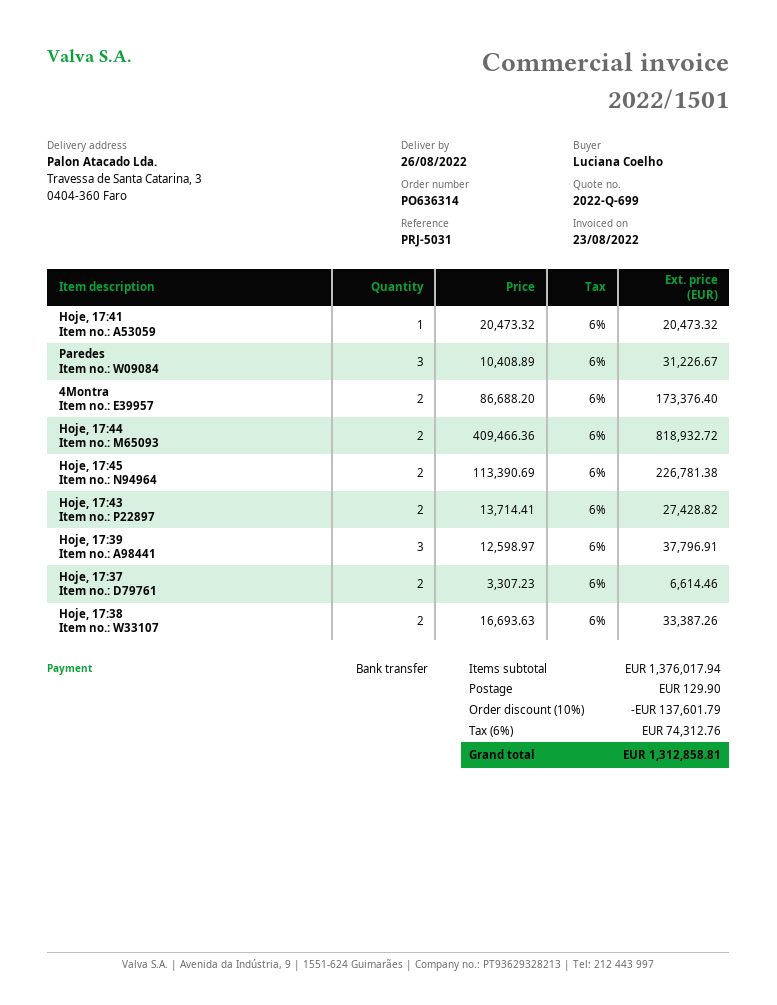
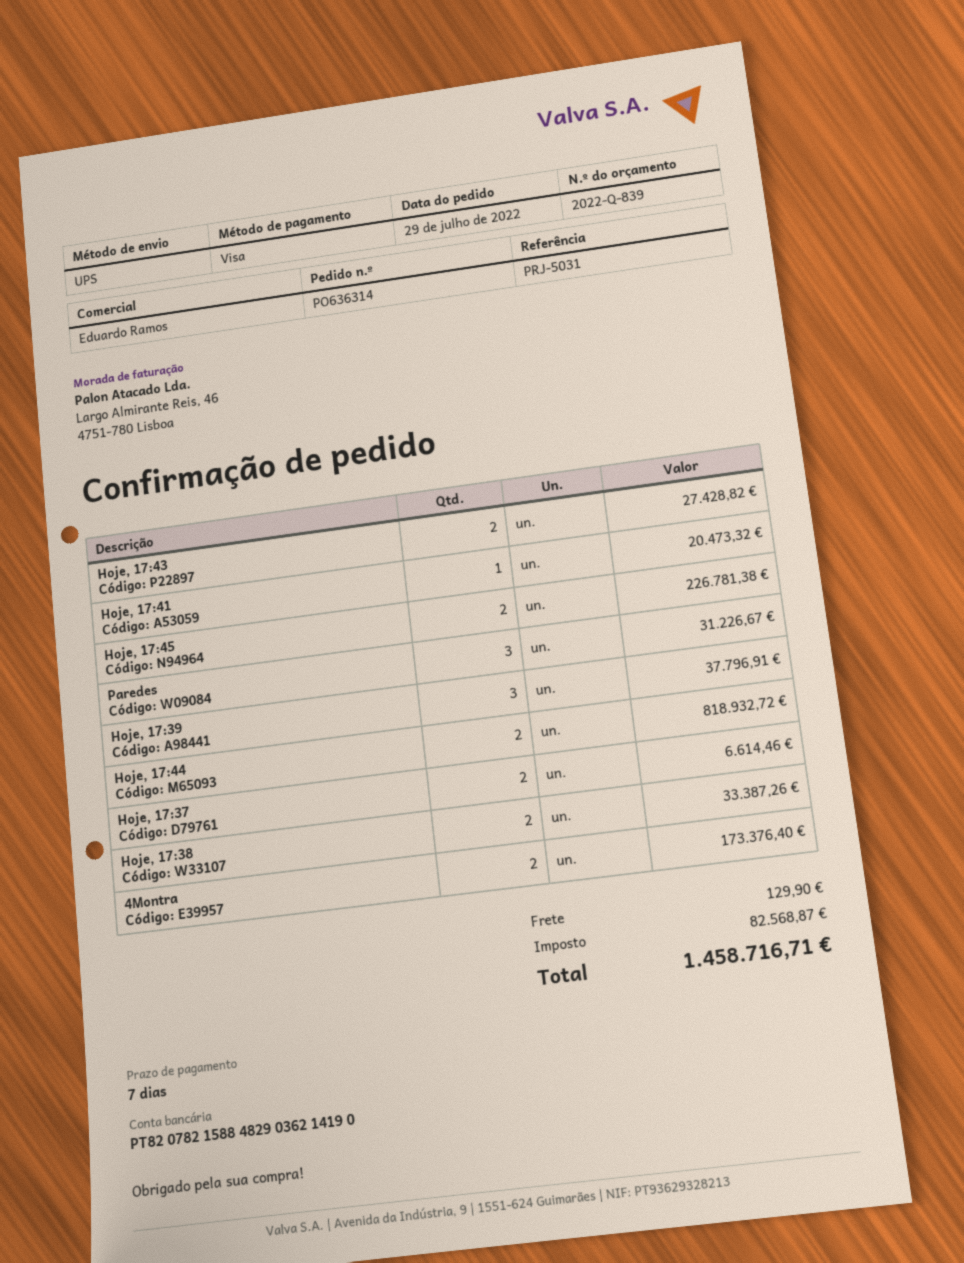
quote number: 2022-Q-699 -> 2022-Q-839
payment method: bank transfer -> Visa
discount: 10% = 137601.79 -> none
tax: 74312.76 -> 82568.87
total: 1312858.81 -> 1458716.71

